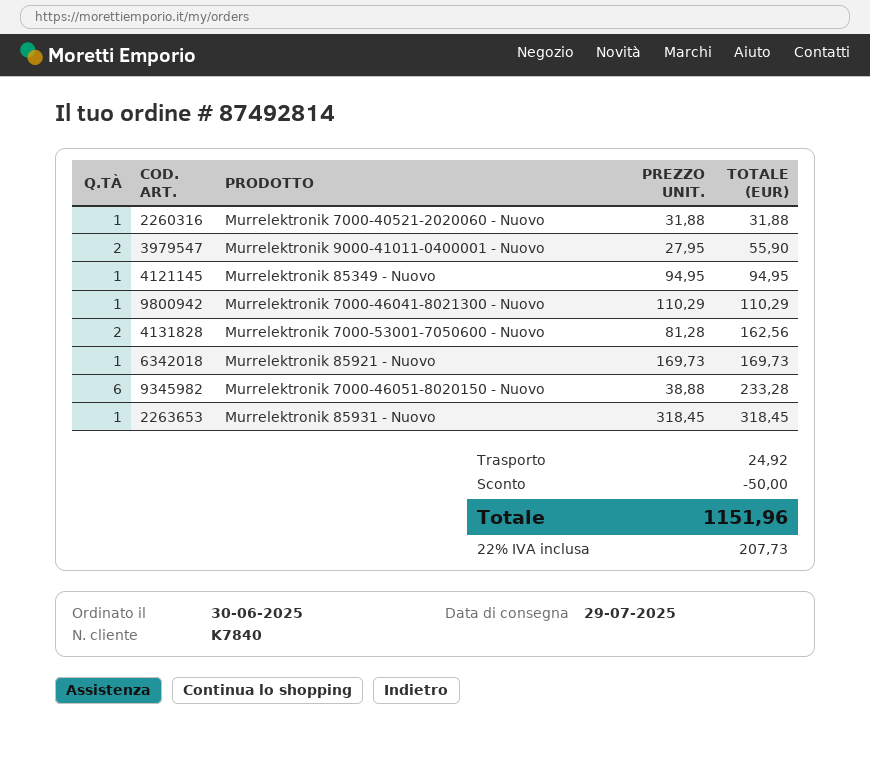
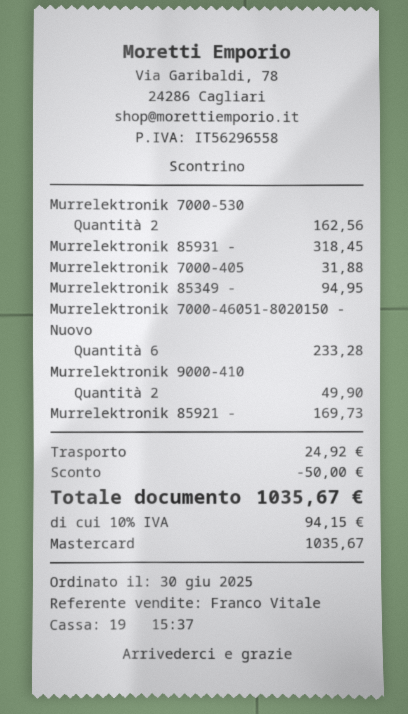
Murrelektronik 9000-41011-0400001 - Nuovo: 2 for 55.90 -> 2 for 49.90
Murrelektronik 7000-46041-8021300 - Nuovo: 1 for 110.29 -> none
tax: 22% = 207.73 -> 10% = 94.15
total: 1151.96 -> 1035.67

